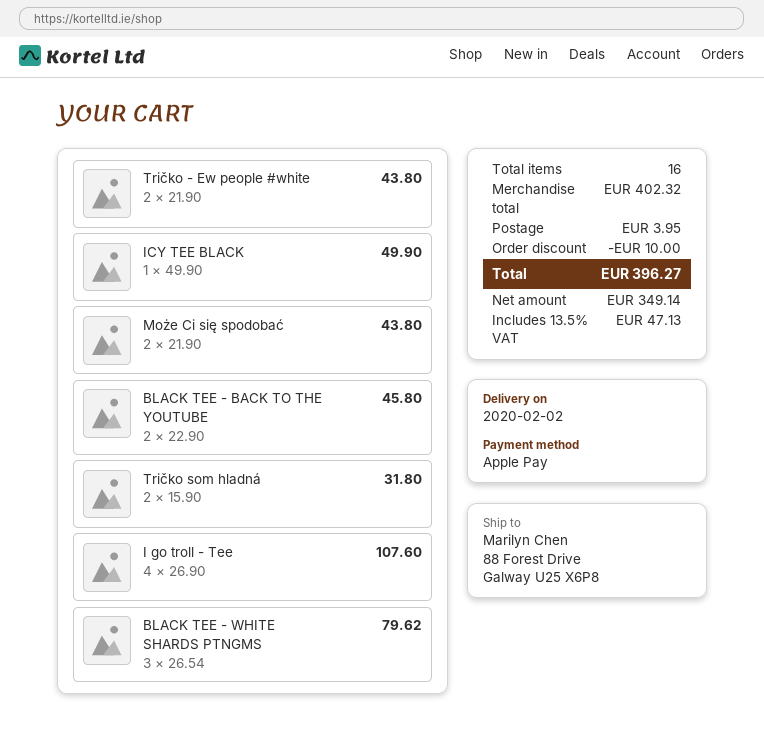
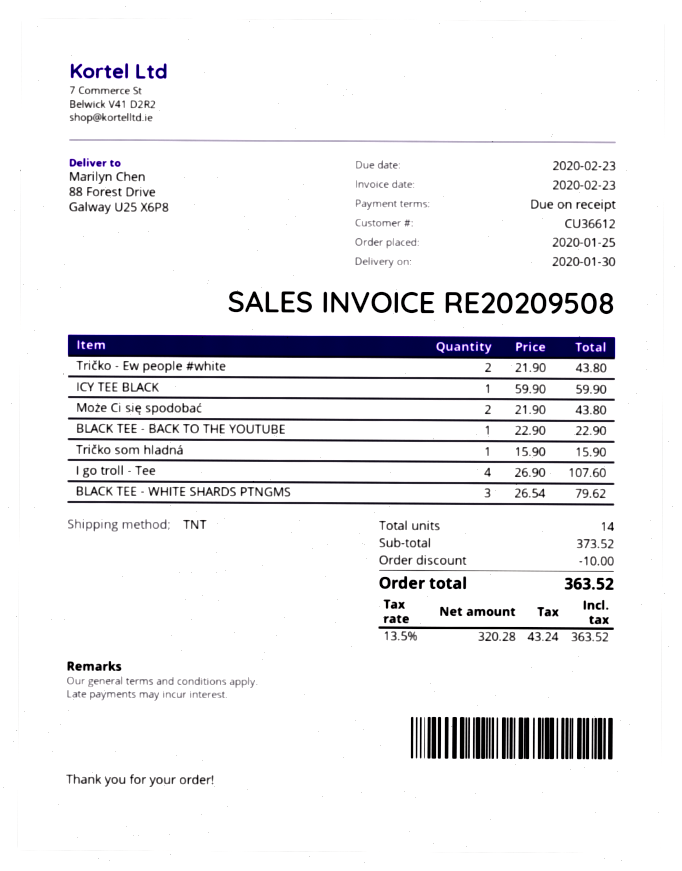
delivery date: 2020-02-02 -> 2020-01-30
ICY TEE BLACK: 1 x 49.90 = 49.90 -> 1 x 59.90 = 59.90
BLACK TEE - BACK TO THE YOUTUBE: 2 x 22.90 = 45.80 -> 1 x 22.90 = 22.90
Tričko som hladná: 2 x 15.90 = 31.80 -> 1 x 15.90 = 15.90
total quantity: 16 -> 14
subtotal: 402.32 -> 373.52
shipping: 3.95 -> none
net: 349.14 -> 320.28
tax: 13.5% = 47.13 -> 13.5% = 43.24
total: 396.27 -> 363.52

